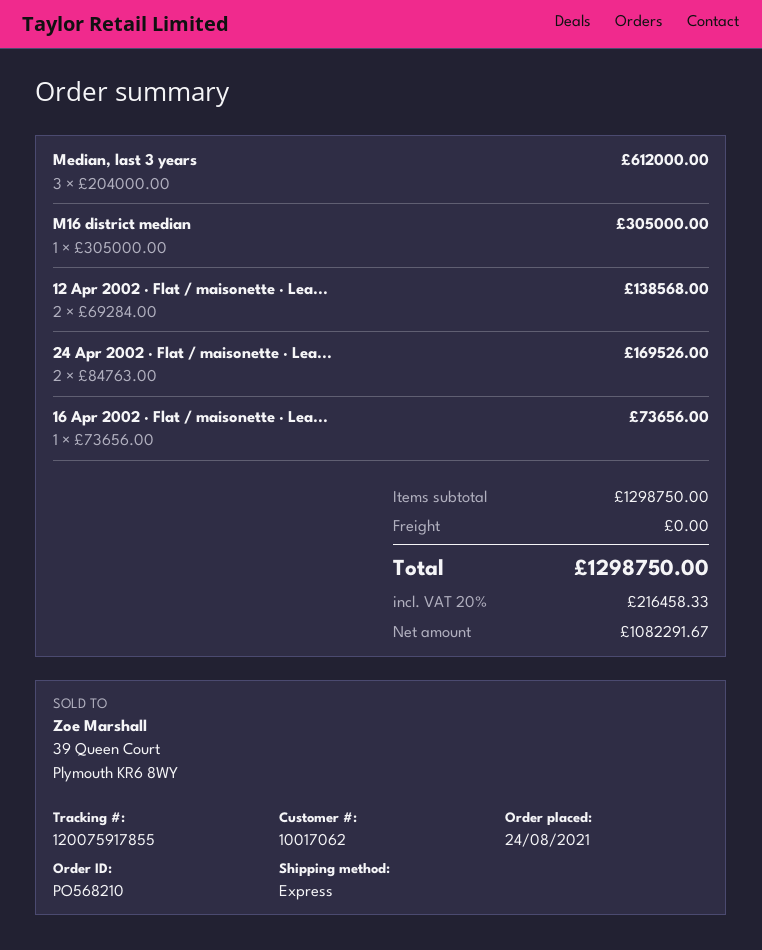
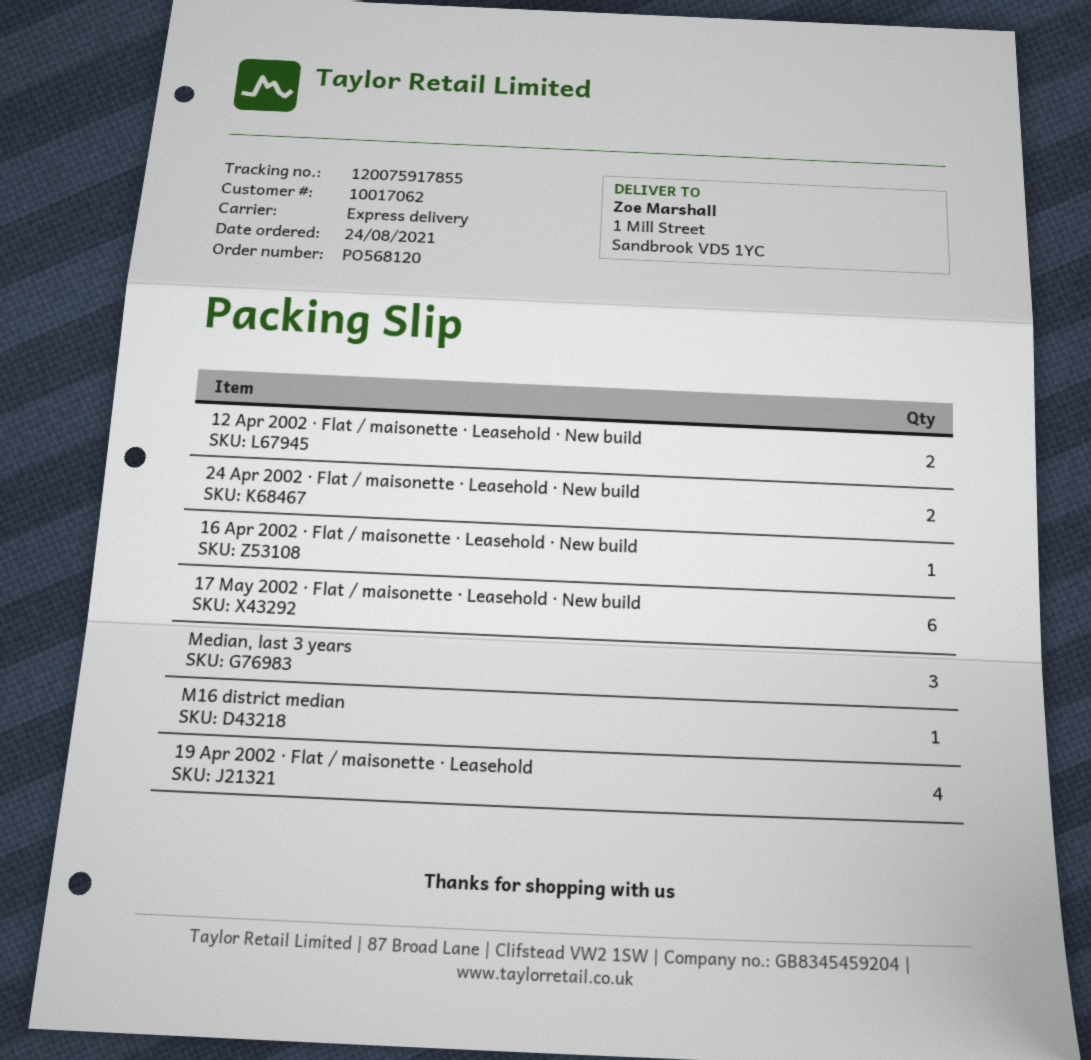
order number: PO568210 -> PO568120
17 May 2002 · Flat / maisonette · Leasehold · New build: none -> 6
19 Apr 2002 · Flat / maisonette · Leasehold: none -> 4

